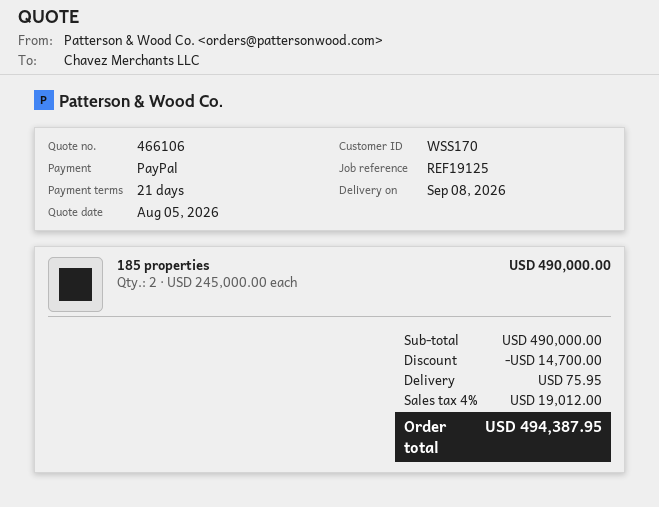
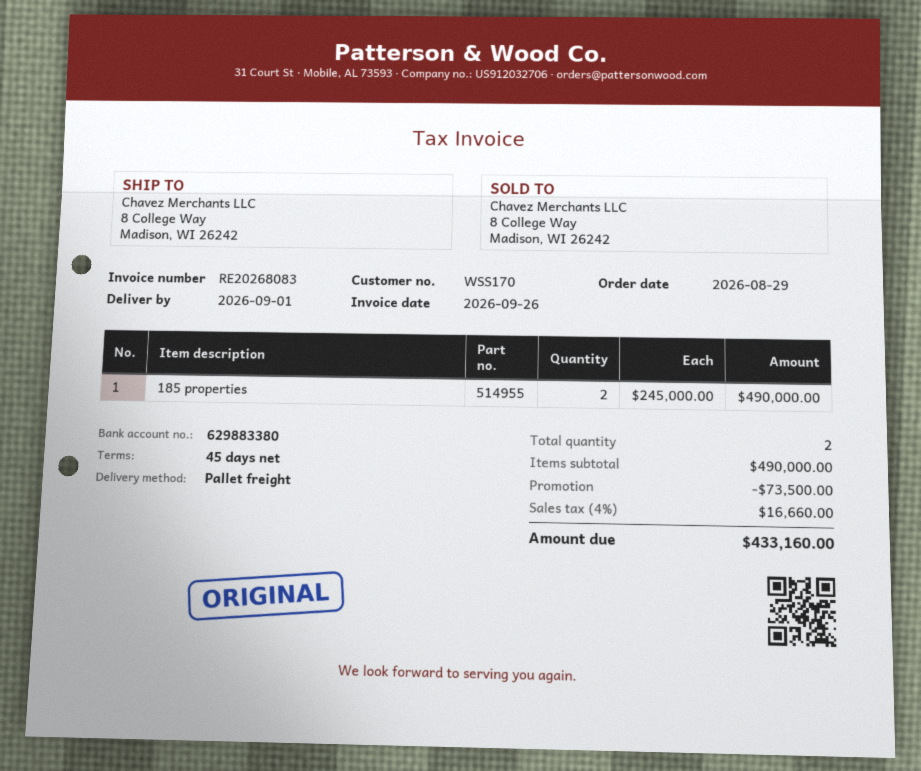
delivery date: 2026-09-08 -> 2026-09-01
payment terms: 21 days -> 45 days
discount: 14700.00 -> 73500.00
shipping: 75.95 -> none
tax: 4% = 19012.00 -> 4% = 16660.00
total: 494387.95 -> 433160.00

